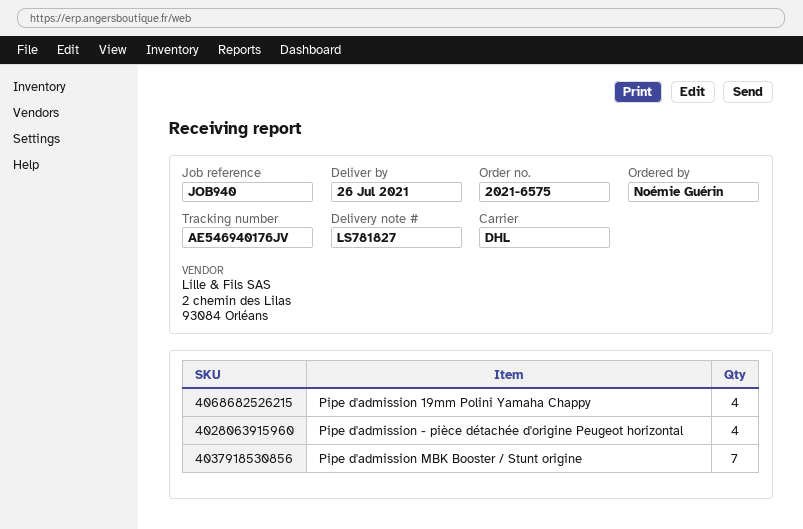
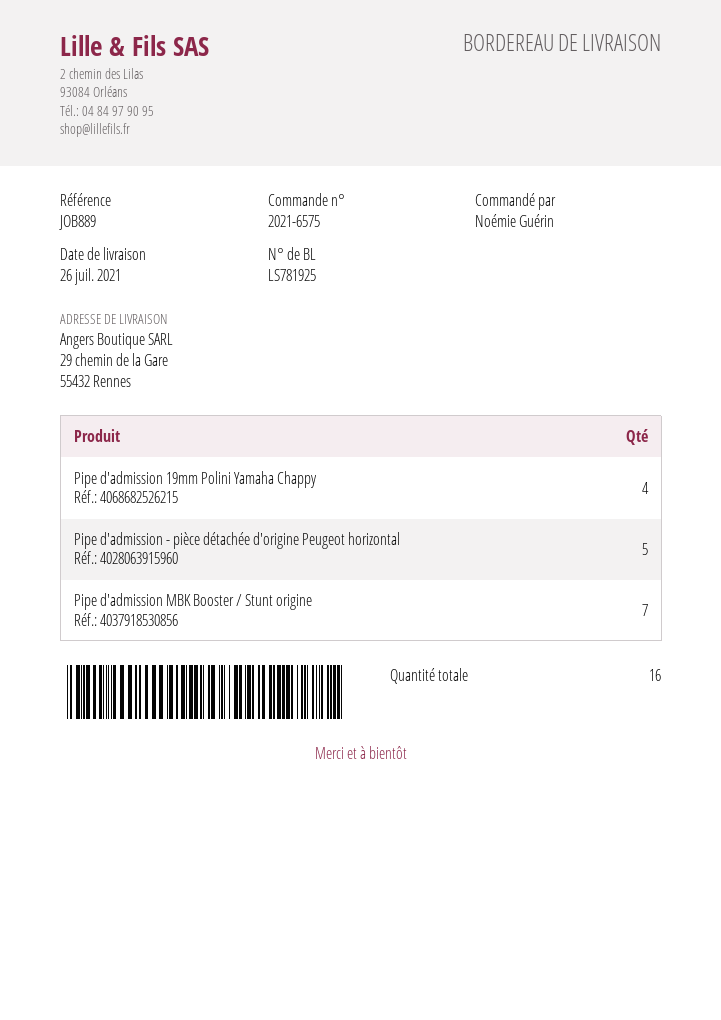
delivery note number: LS781827 -> LS781925
reference: JOB940 -> JOB889
Pipe d'admission - pièce détachée d'origine Peugeot horizontal: 4 -> 5

